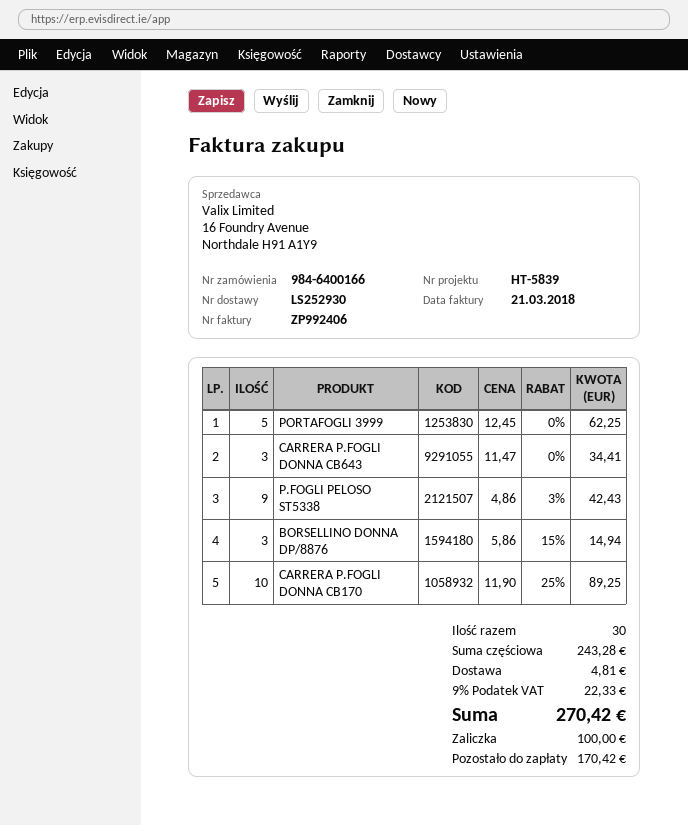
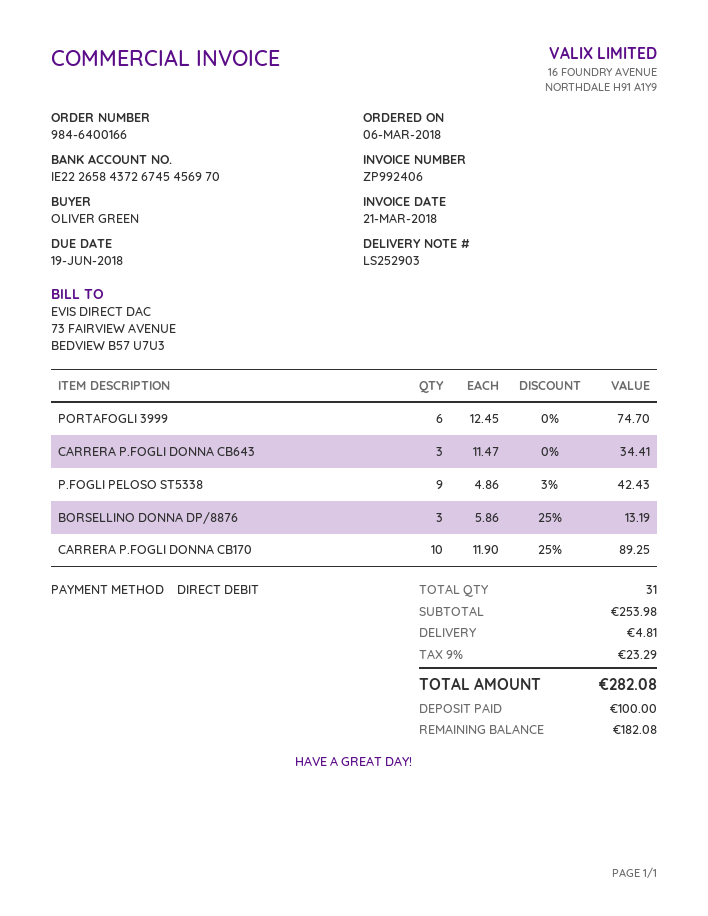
delivery note number: LS252930 -> LS252903
PORTAFOGLI 3999: 5 x 12.45 = 62.25 -> 6 x 12.45 = 74.70
BORSELLINO DONNA DP/8876: 3 x 5.86 - 15% = 14.94 -> 3 x 5.86 - 25% = 13.19
total quantity: 30 -> 31
subtotal: 243.28 -> 253.98
tax: 9% = 22.33 -> 9% = 23.29
total: 270.42 -> 282.08
balance: 170.42 -> 182.08

